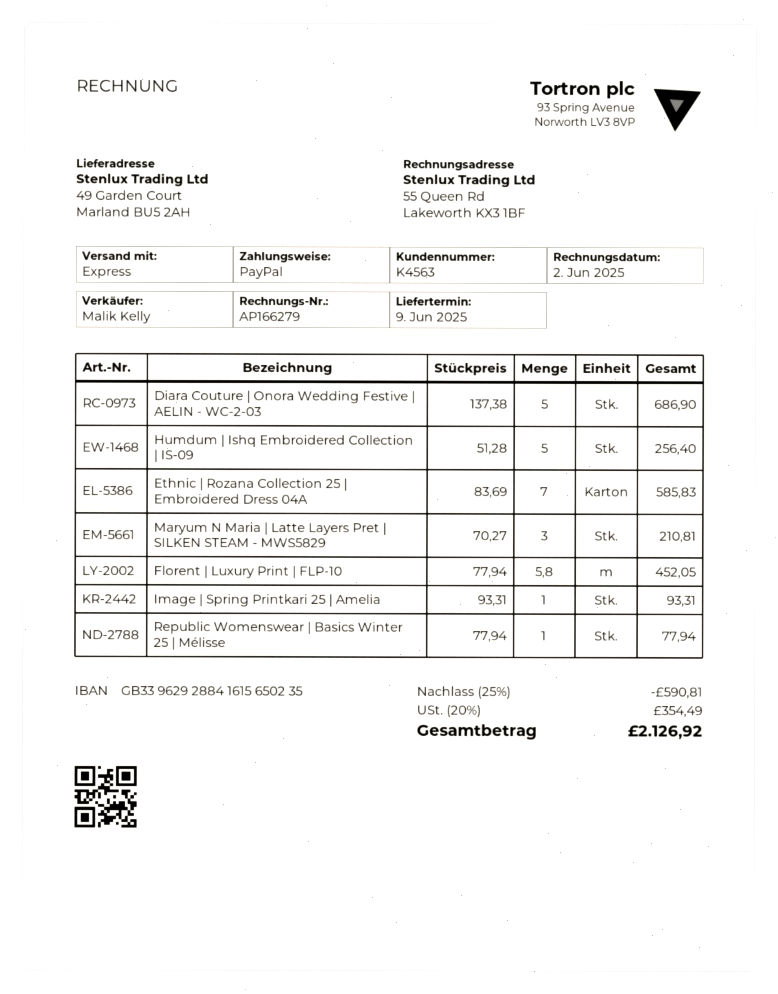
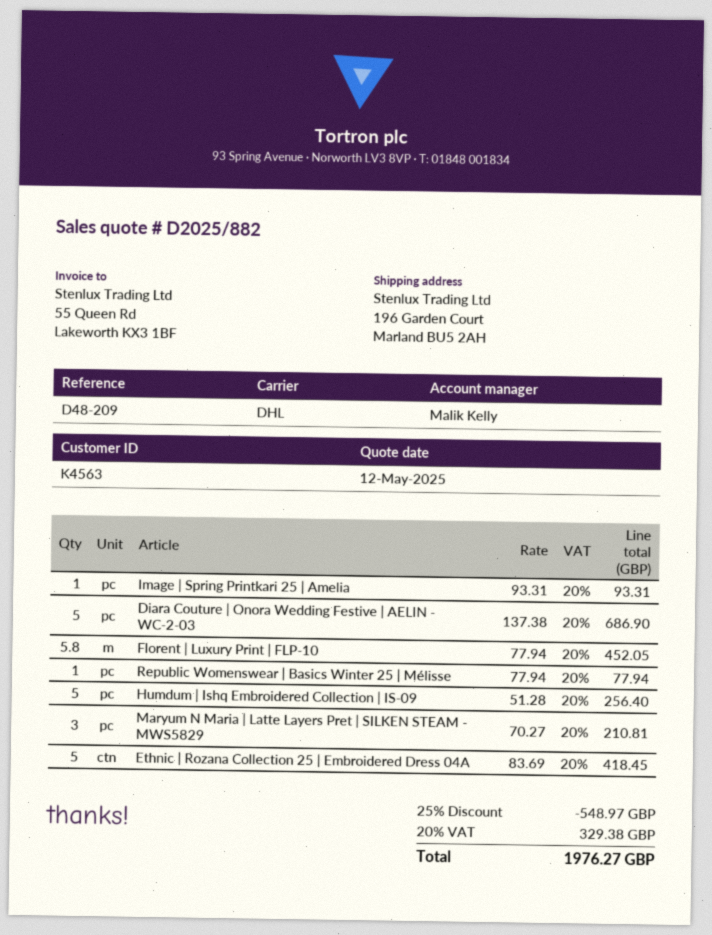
shipping method: express -> DHL
ship to: 49 Garden Court, Marland BU5 2AH -> 196 Garden Court, Marland BU5 2AH
Ethnic | Rozana Collection 25 | Embroidered Dress 04A: 7 x 83.69 = 585.83 -> 5 x 83.69 = 418.45
discount: 25% = 590.81 -> 25% = 548.97
tax: 20% = 354.49 -> 20% = 329.38
total: 2126.92 -> 1976.27

